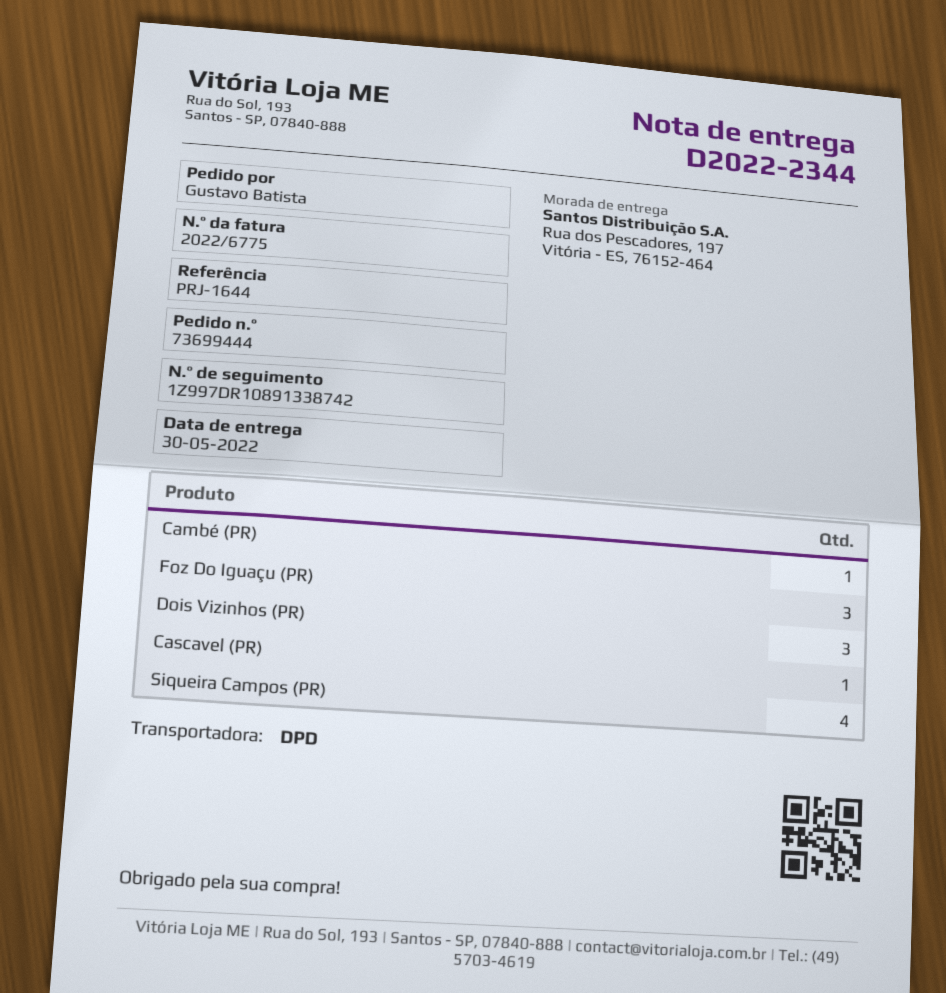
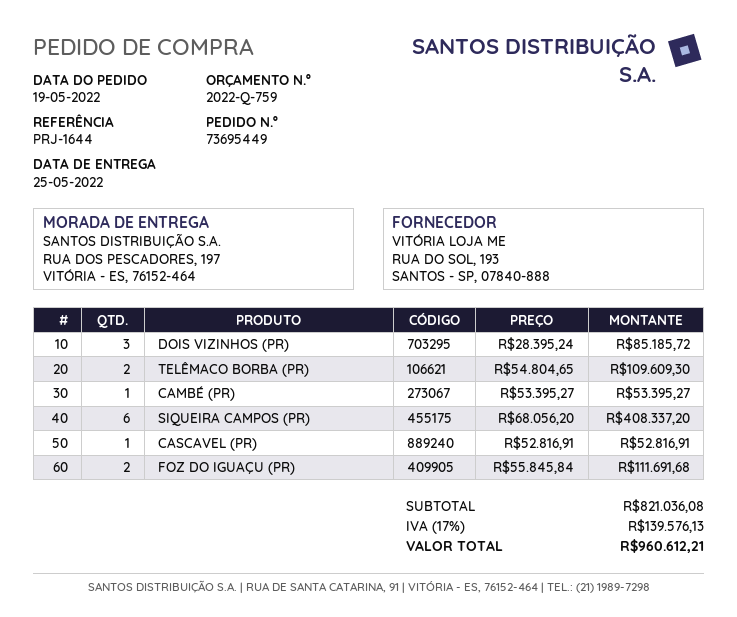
order number: 73699444 -> 73695449
delivery date: 2022-05-30 -> 2022-05-25
Foz Do Iguaçu (PR): 3 -> 2
Siqueira Campos (PR): 4 -> 6
TELÊMACO BORBA (PR): none -> 2

